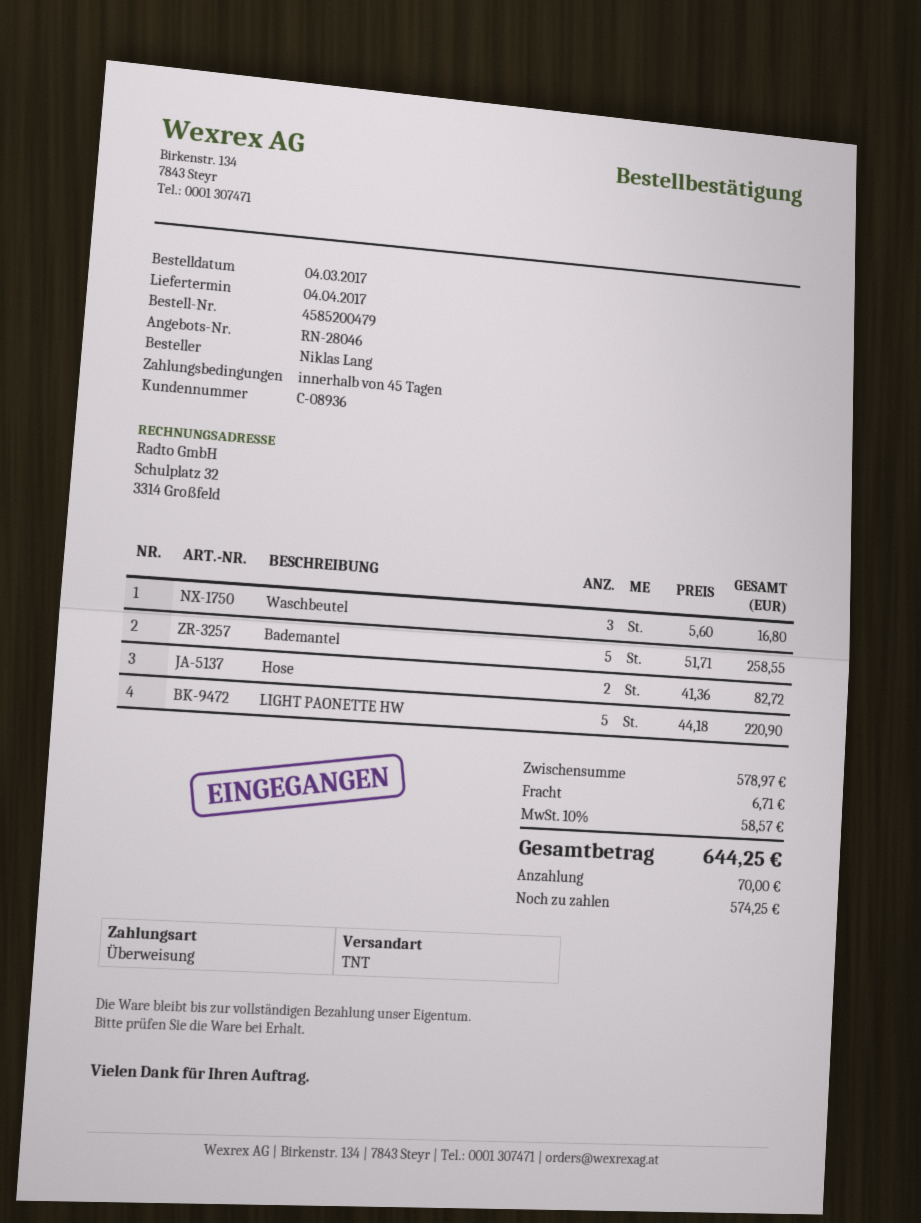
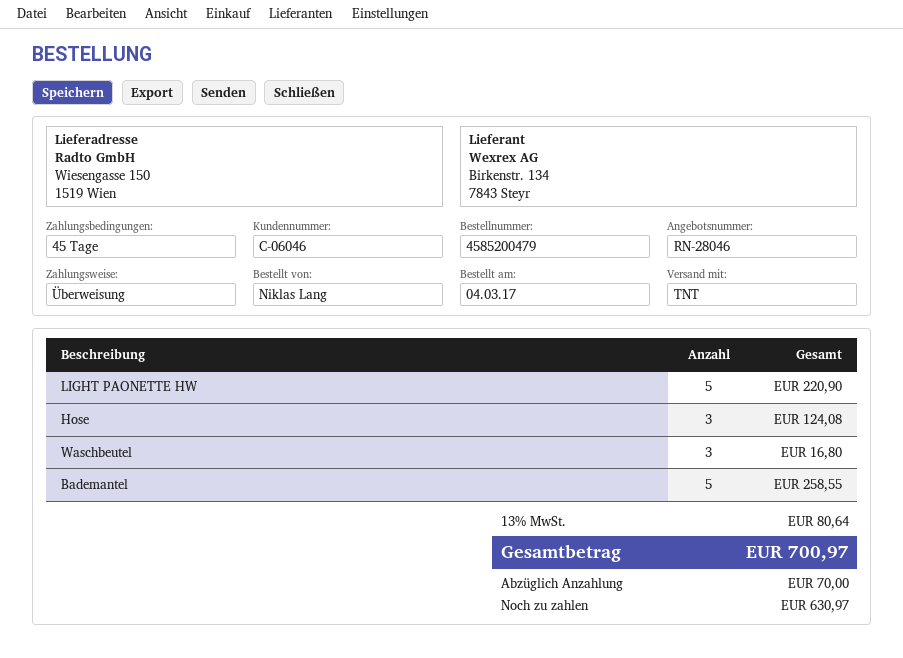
customer number: C-08936 -> C-06046
Hose: 2 for 82.72 -> 3 for 124.08
shipping: 6.71 -> none
tax: 10% = 58.57 -> 13% = 80.64
total: 644.25 -> 700.97
balance: 574.25 -> 630.97

